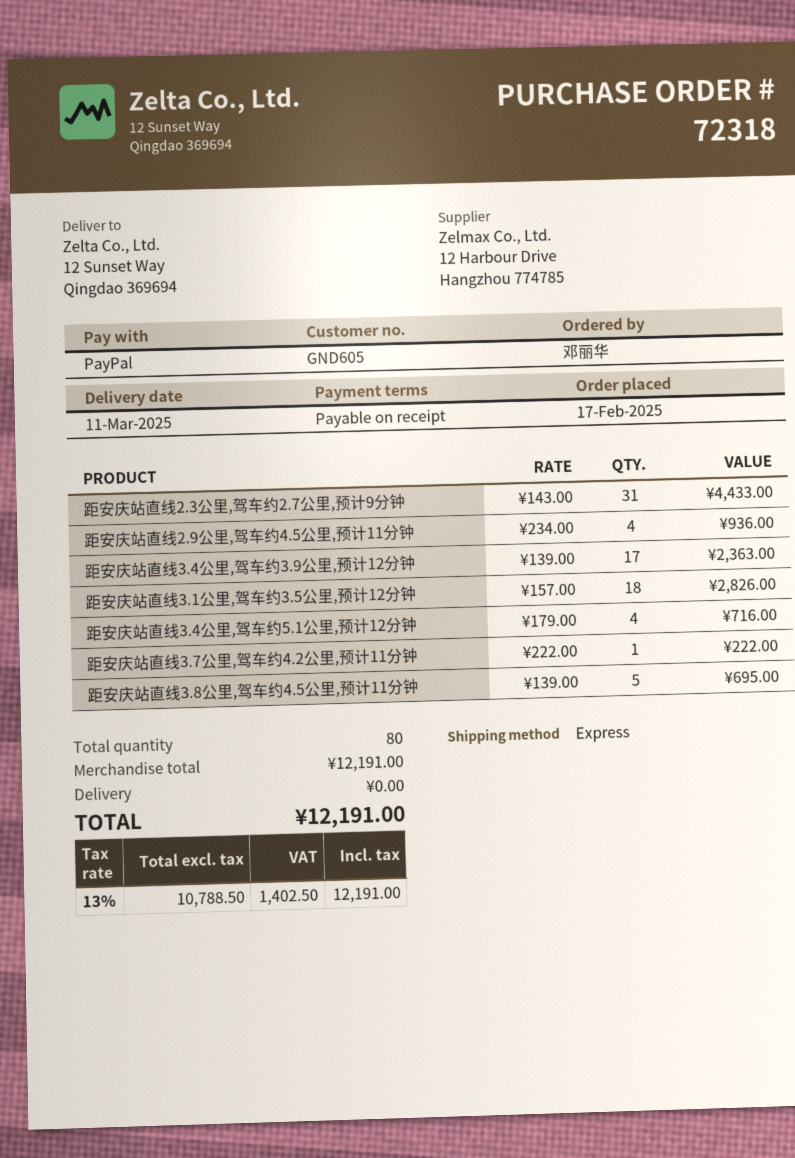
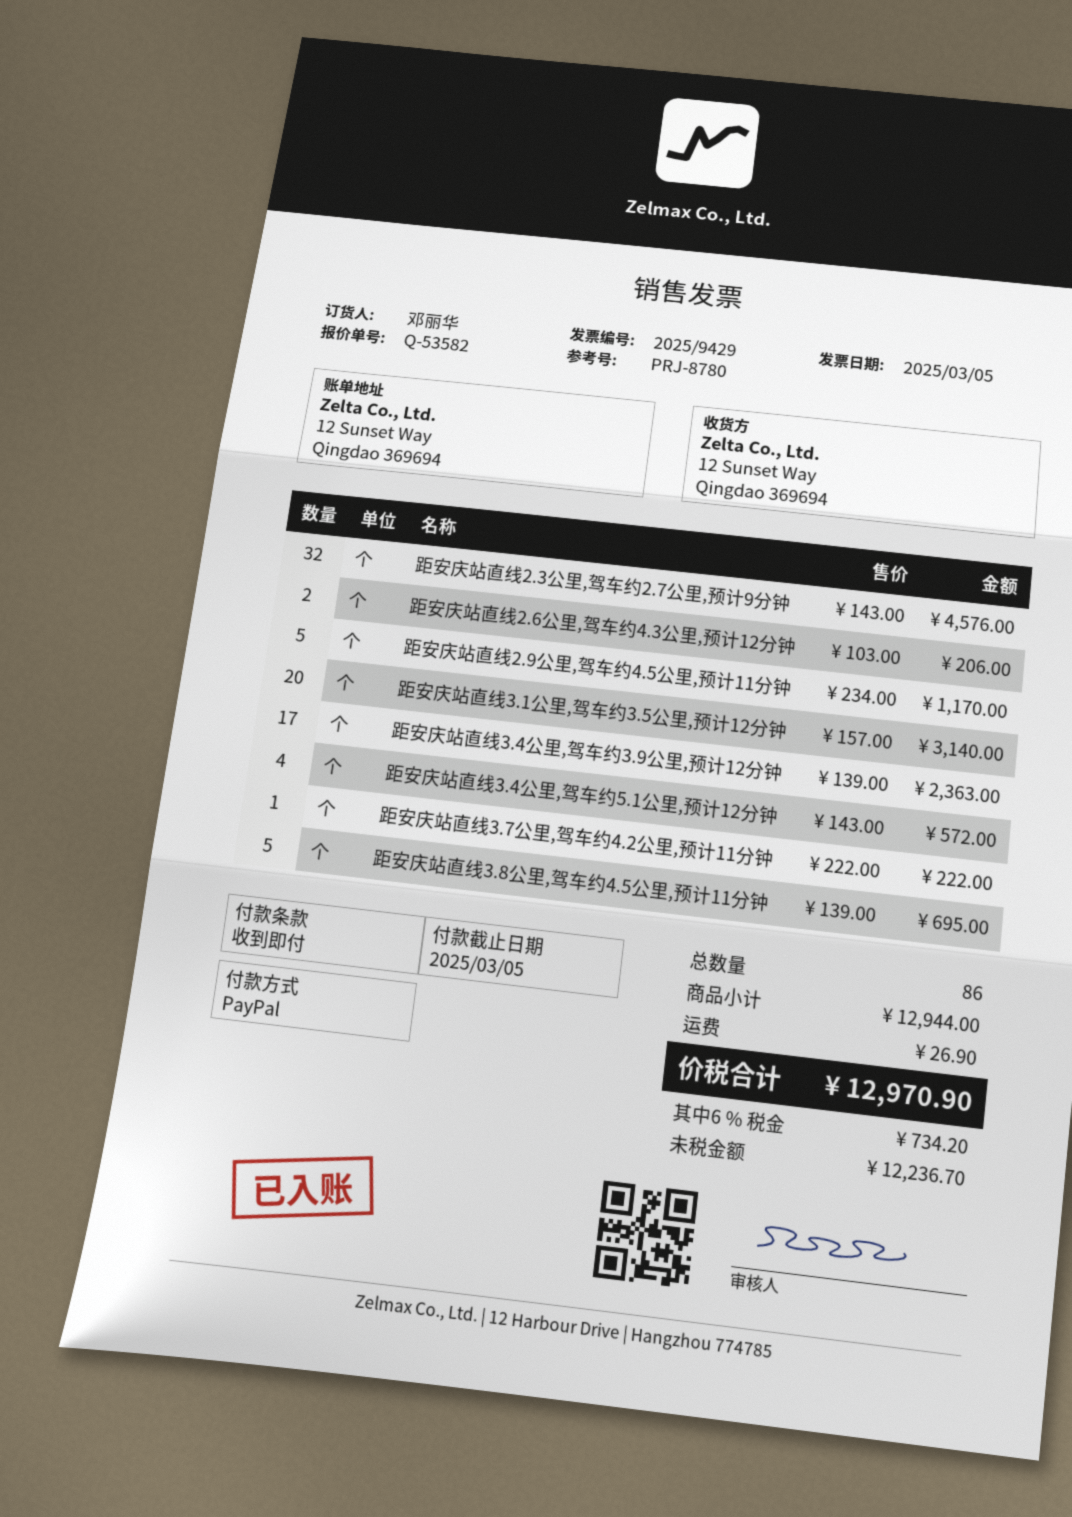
距安庆站直线2.3公里,驾车约2.7公里,预计9分钟: 31 x 143.00 = 4433.00 -> 32 x 143.00 = 4576.00
距安庆站直线2.9公里,驾车约4.5公里,预计11分钟: 4 x 234.00 = 936.00 -> 5 x 234.00 = 1170.00
距安庆站直线3.1公里,驾车约3.5公里,预计12分钟: 18 x 157.00 = 2826.00 -> 20 x 157.00 = 3140.00
距安庆站直线3.4公里,驾车约5.1公里,预计12分钟: 4 x 179.00 = 716.00 -> 4 x 143.00 = 572.00
距安庆站直线2.6公里,驾车约4.3公里,预计12分钟: none -> 2 x 103.00 = 206.00
total quantity: 80 -> 86
subtotal: 12191.00 -> 12944.00
shipping: 0.00 -> 26.90
net: 10788.50 -> 12236.70
tax: 13% = 1402.50 -> 6% = 734.20
total: 12191.00 -> 12970.90

